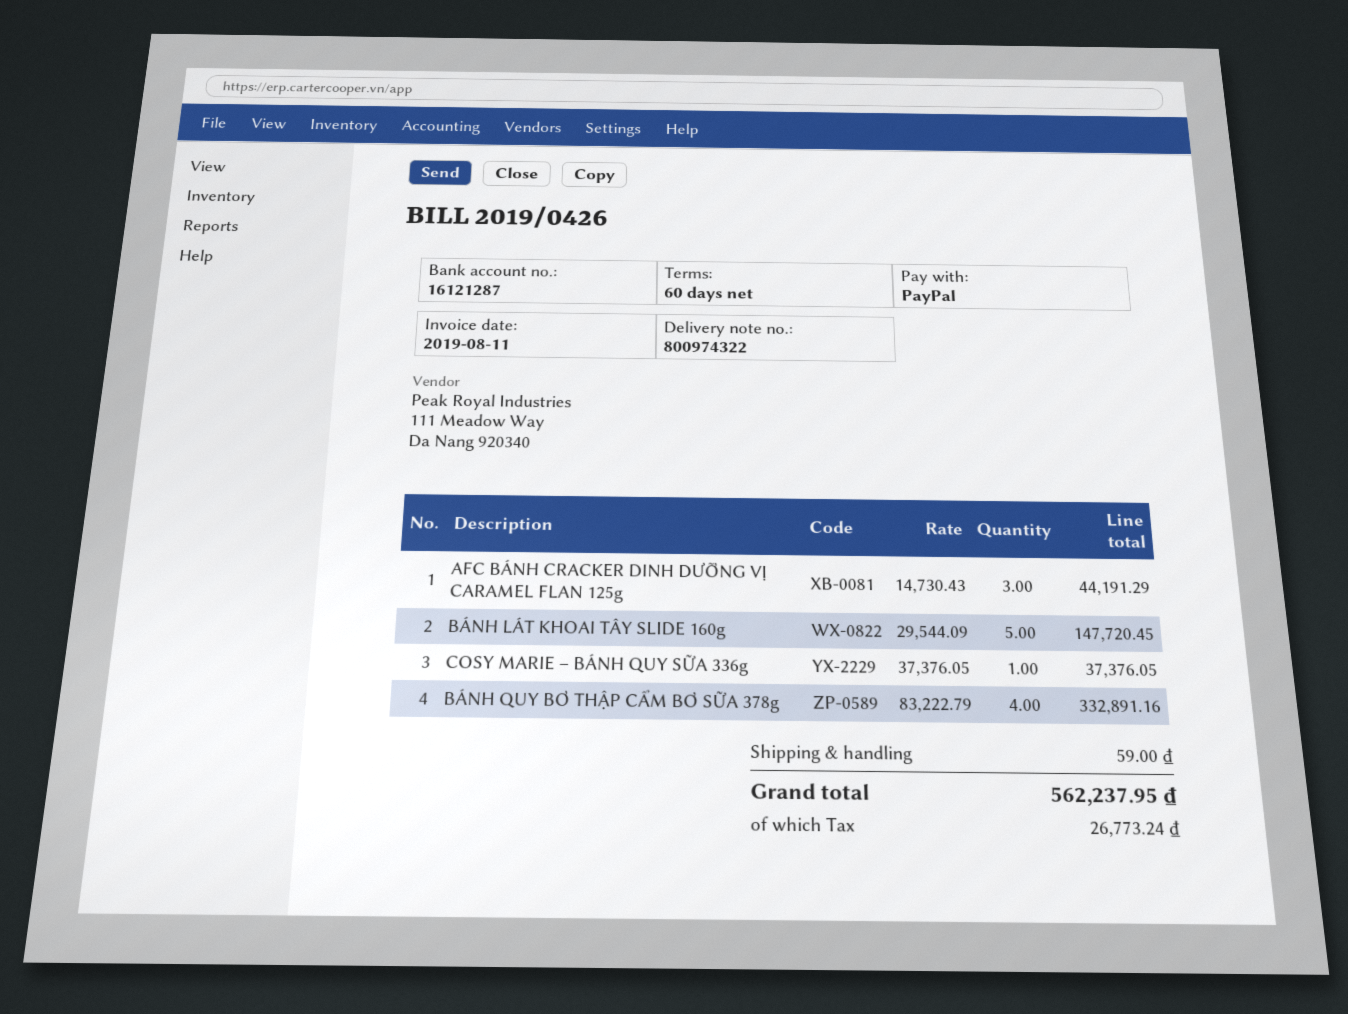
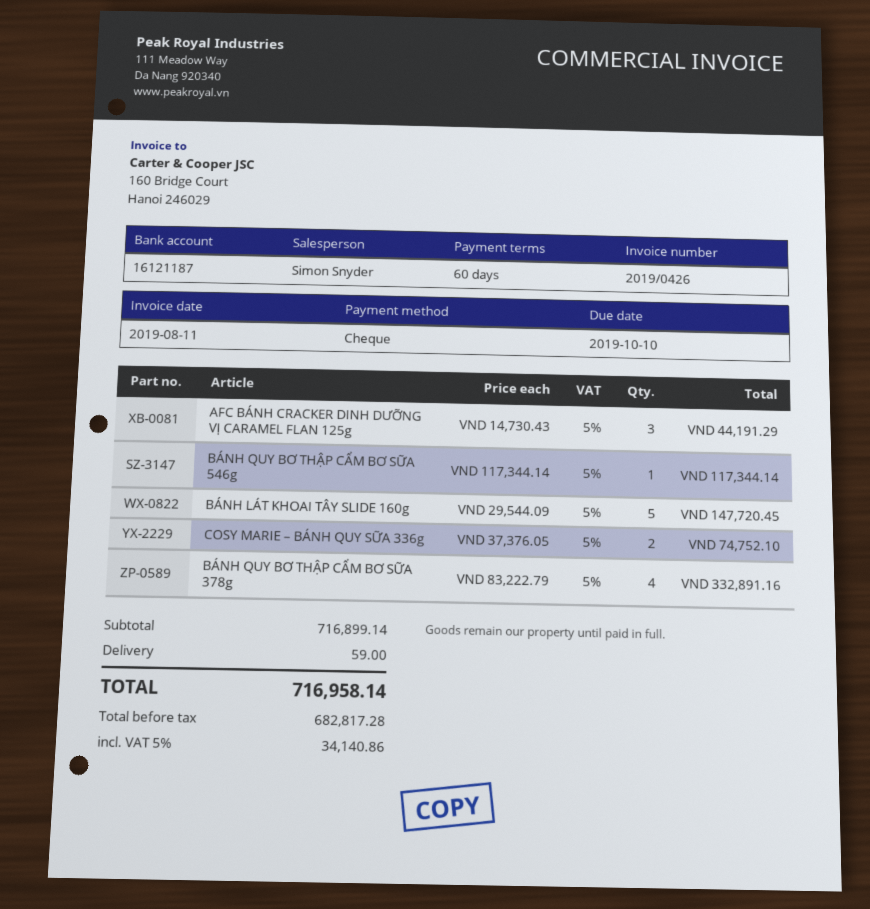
payment method: PayPal -> cheque
bank account: 16121287 -> 16121187
COSY MARIE – BÁNH QUY SỮA 336g: 1 x 37376.05 = 37376.05 -> 2 x 37376.05 = 74752.10
BÁNH QUY BƠ THẬP CẨM BƠ SỮA 546g: none -> 1 x 117344.14 = 117344.14
tax: 26773.24 -> 34140.86
total: 562237.95 -> 716958.14

